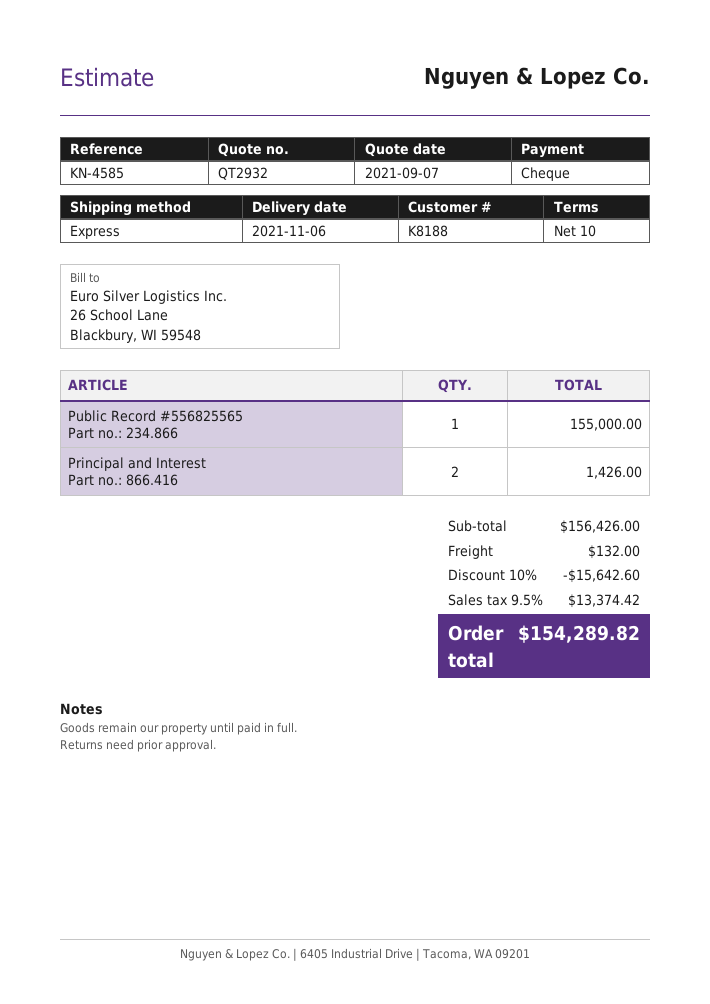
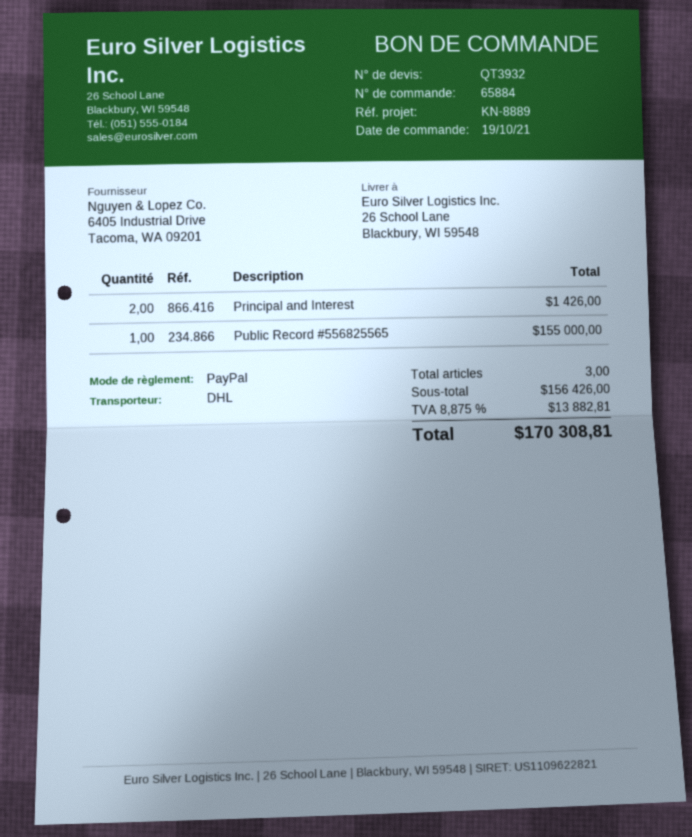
quote number: QT2932 -> QT3932
reference: KN-4585 -> KN-8889
payment method: cheque -> PayPal
shipping method: express -> DHL
discount: 10% = 15642.60 -> none
shipping: 132.00 -> none
tax: 9.5% = 13374.42 -> 8.875% = 13882.81
total: 154289.82 -> 170308.81

